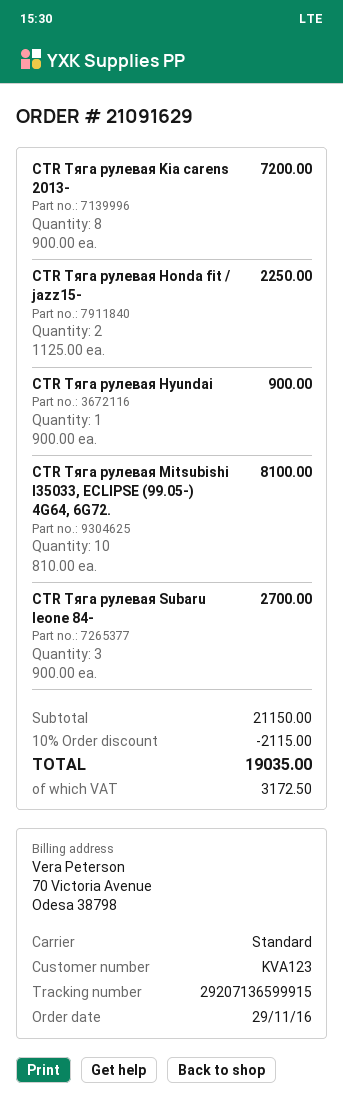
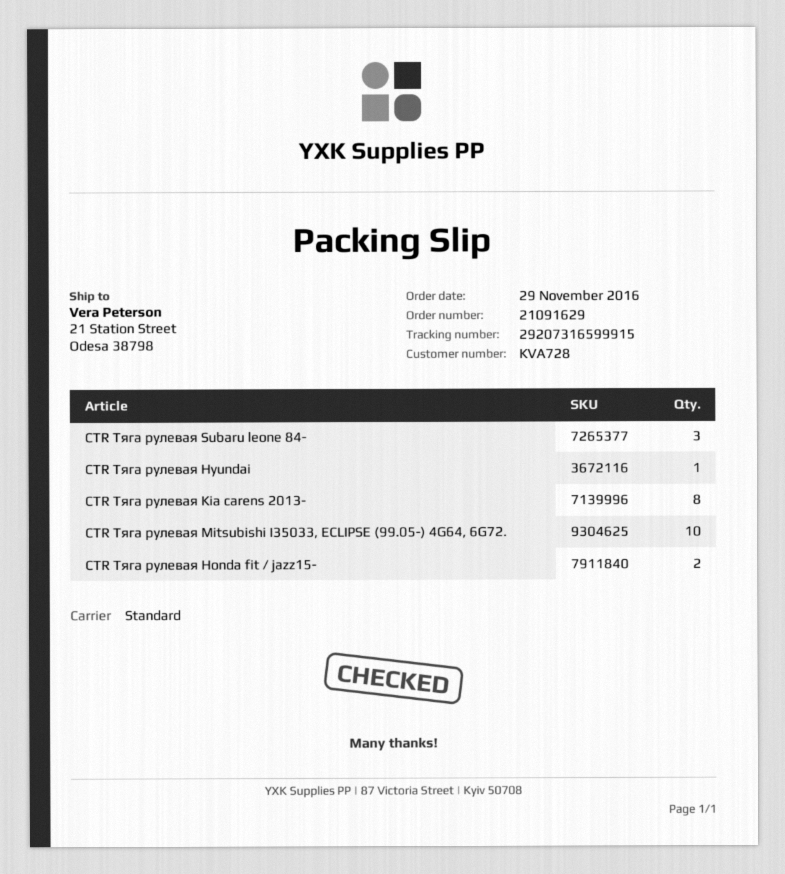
customer number: KVA123 -> KVA728
tracking number: 29207136599915 -> 29207316599915

